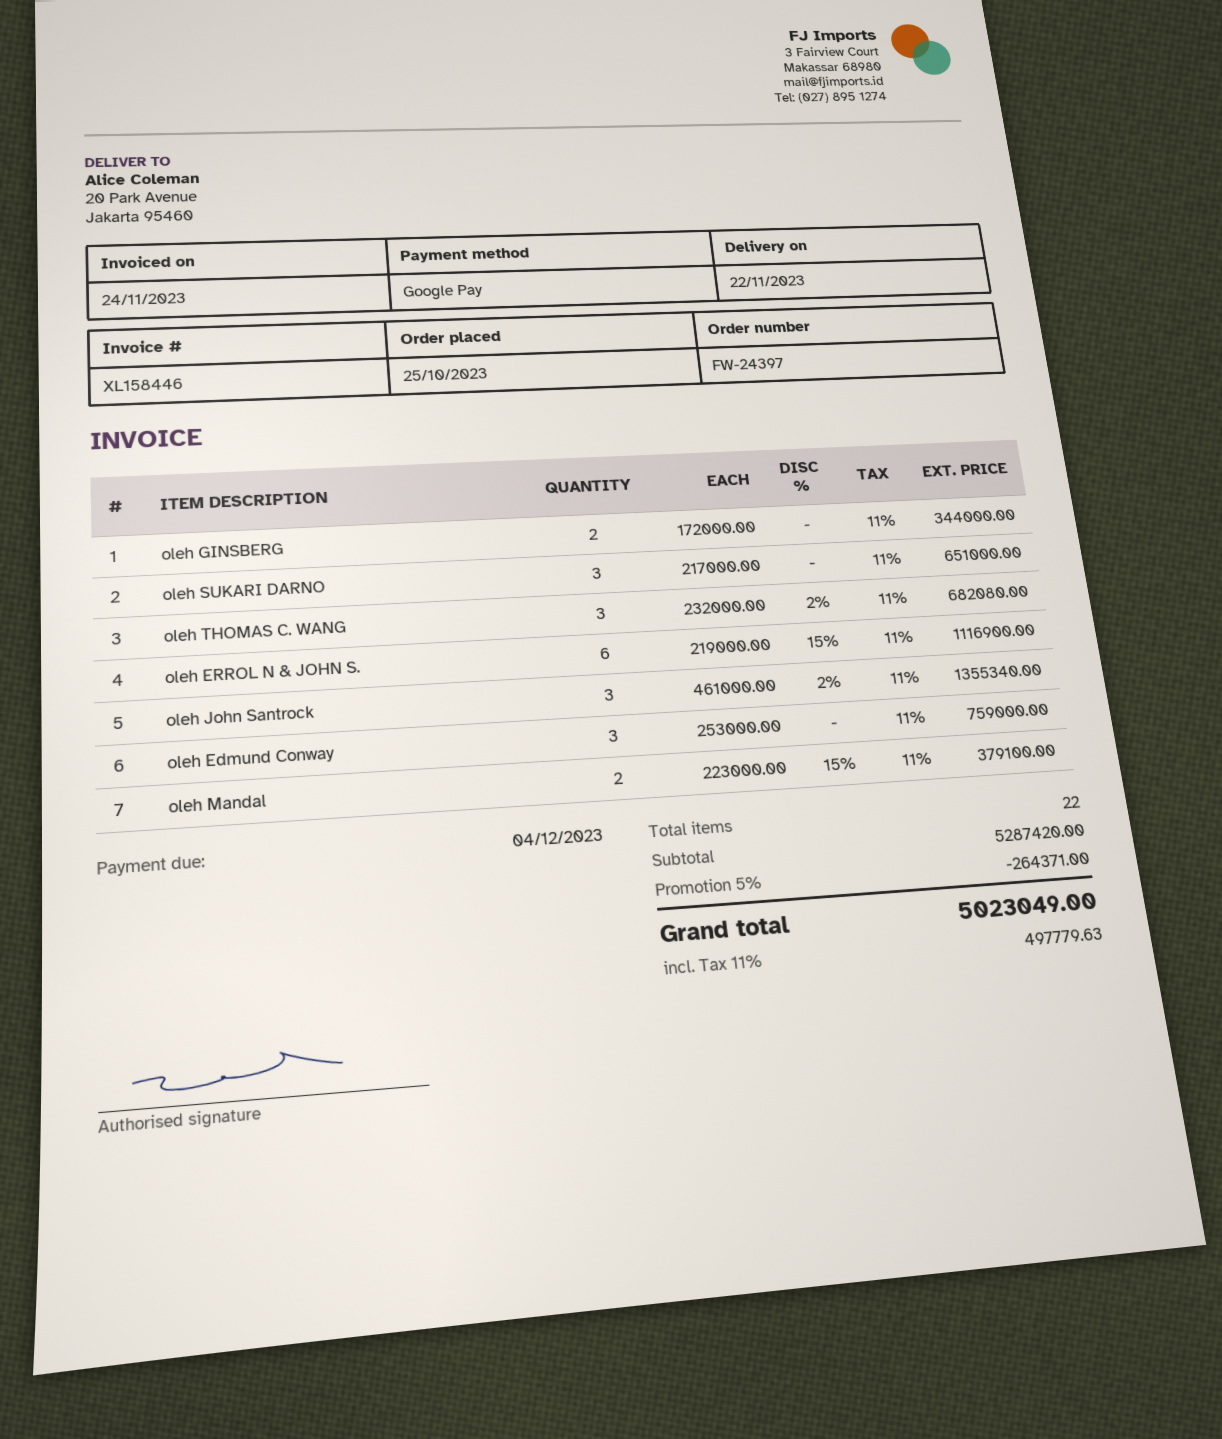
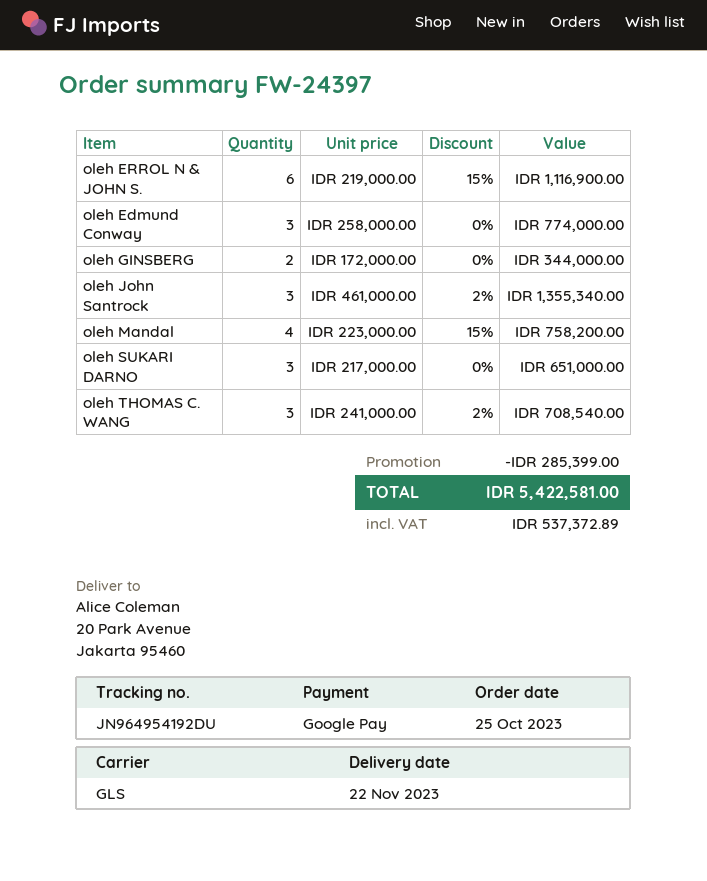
oleh THOMAS C. WANG: 3 x 232000.00 - 2% = 682080.00 -> 3 x 241000.00 - 2% = 708540.00
oleh Edmund Conway: 3 x 253000.00 = 759000.00 -> 3 x 258000.00 = 774000.00
oleh Mandal: 2 x 223000.00 - 15% = 379100.00 -> 4 x 223000.00 - 15% = 758200.00
discount: 264371.00 -> 285399.00
tax: 497779.63 -> 537372.89
total: 5023049.00 -> 5422581.00

